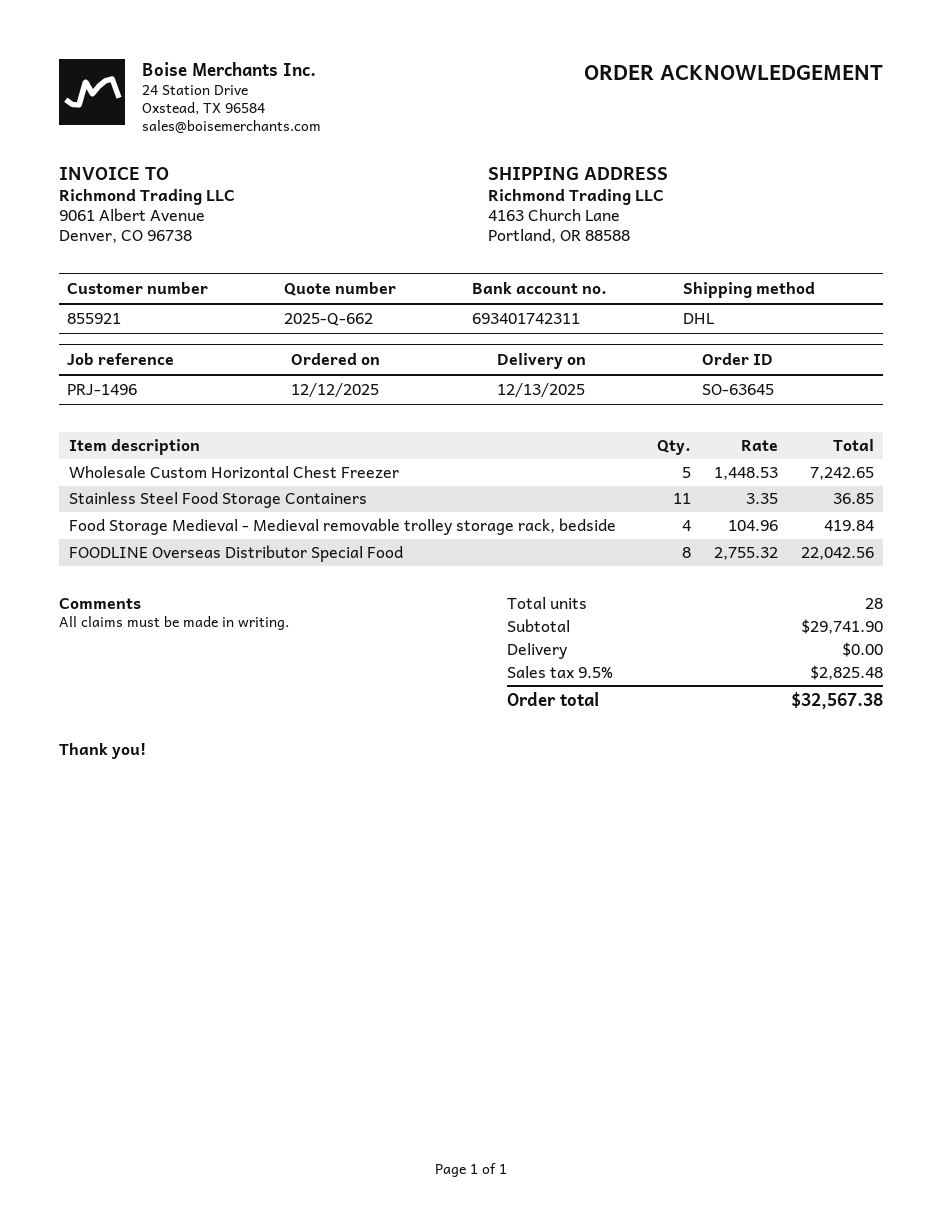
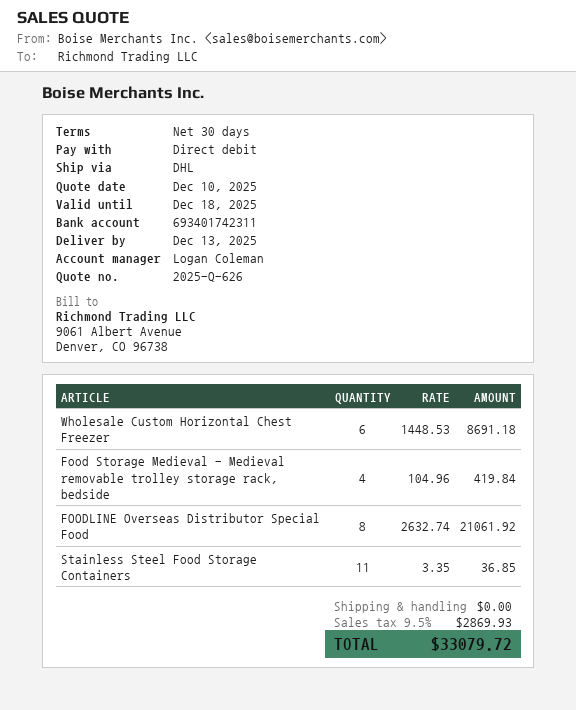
quote number: 2025-Q-662 -> 2025-Q-626
Wholesale Custom Horizontal Chest Freezer: 5 x 1448.53 = 7242.65 -> 6 x 1448.53 = 8691.18
FOODLINE Overseas Distributor Special Food: 8 x 2755.32 = 22042.56 -> 8 x 2632.74 = 21061.92
tax: 9.5% = 2825.48 -> 9.5% = 2869.93
total: 32567.38 -> 33079.72

